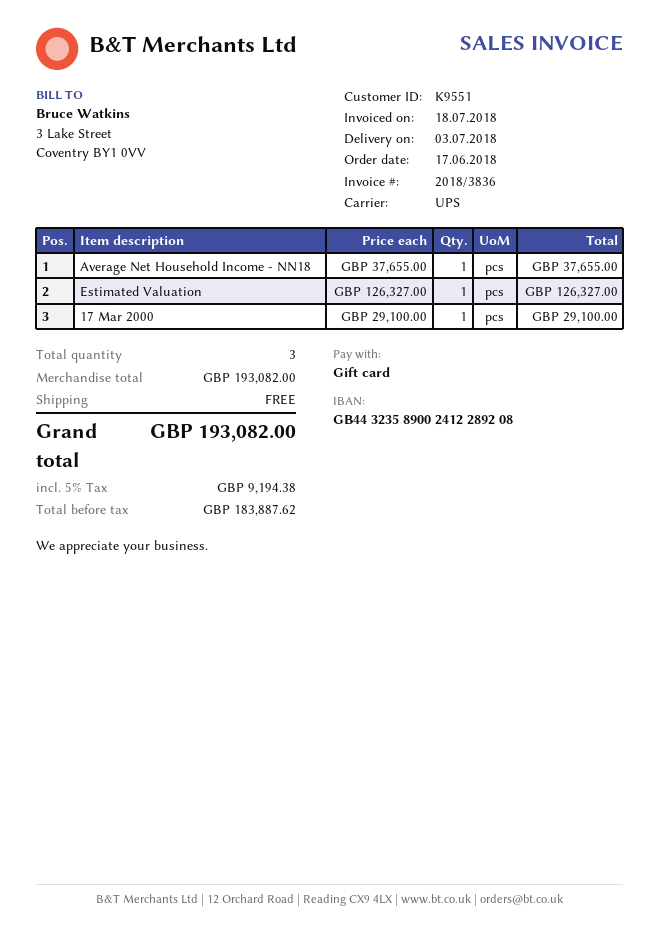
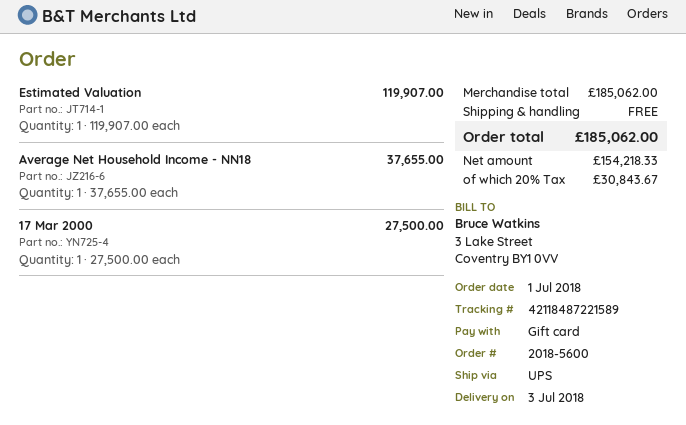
order date: 2018-06-17 -> 2018-07-01
Estimated Valuation: 1 x 126327.00 = 126327.00 -> 1 x 119907.00 = 119907.00
17 Mar 2000: 1 x 29100.00 = 29100.00 -> 1 x 27500.00 = 27500.00
subtotal: 193082.00 -> 185062.00
net: 183887.62 -> 154218.33
tax: 5% = 9194.38 -> 20% = 30843.67
total: 193082.00 -> 185062.00

